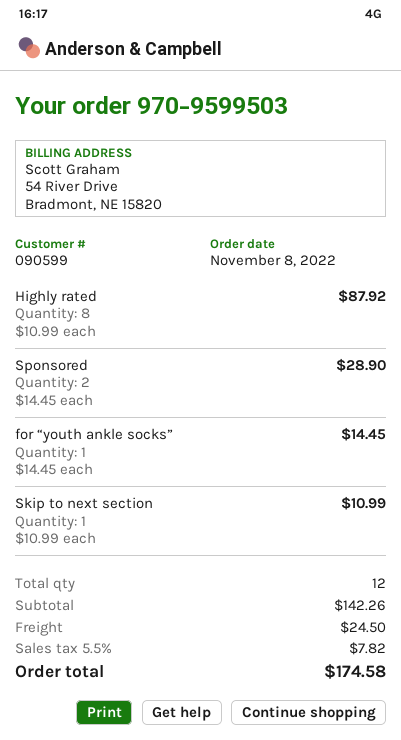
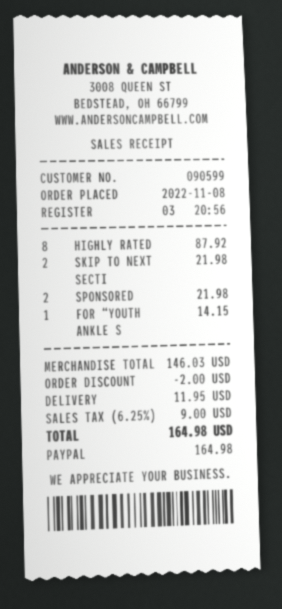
Sponsored: 2 for 28.90 -> 2 for 21.98
for “youth ankle socks”: 1 for 14.45 -> 1 for 14.15
Skip to next section: 1 for 10.99 -> 2 for 21.98
subtotal: 142.26 -> 146.03
discount: none -> 2.00
shipping: 24.50 -> 11.95
tax: 5.5% = 7.82 -> 6.25% = 9.00
total: 174.58 -> 164.98

